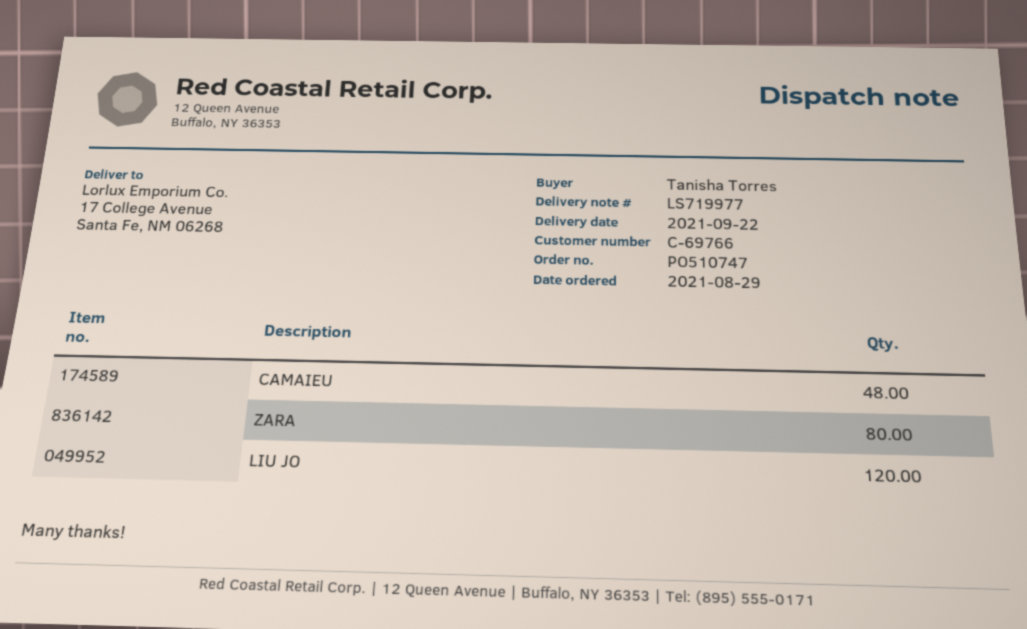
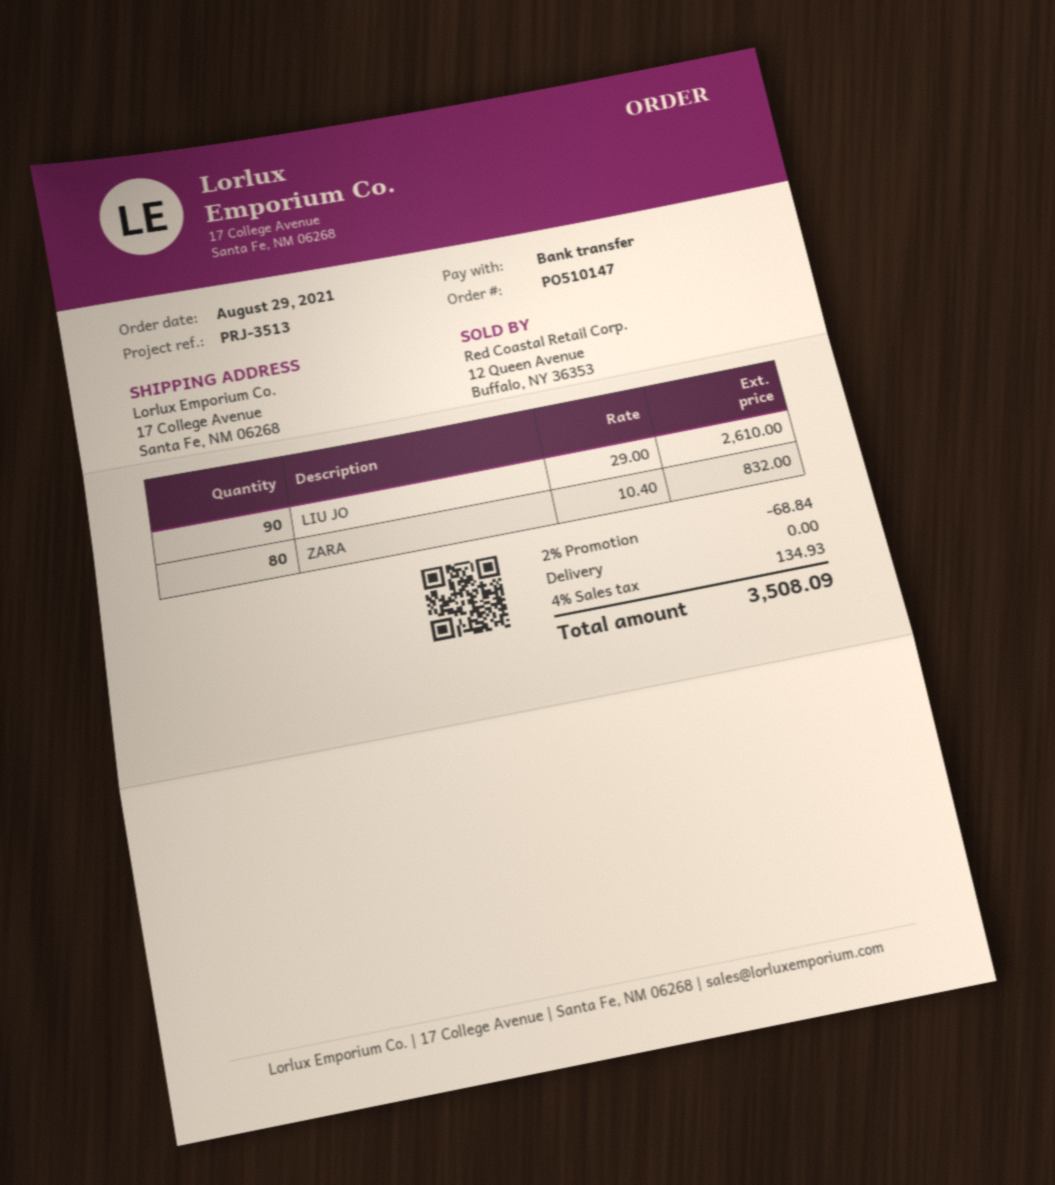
order number: PO510747 -> PO510147
CAMAIEU: 48 -> none
LIU JO: 120 -> 90

